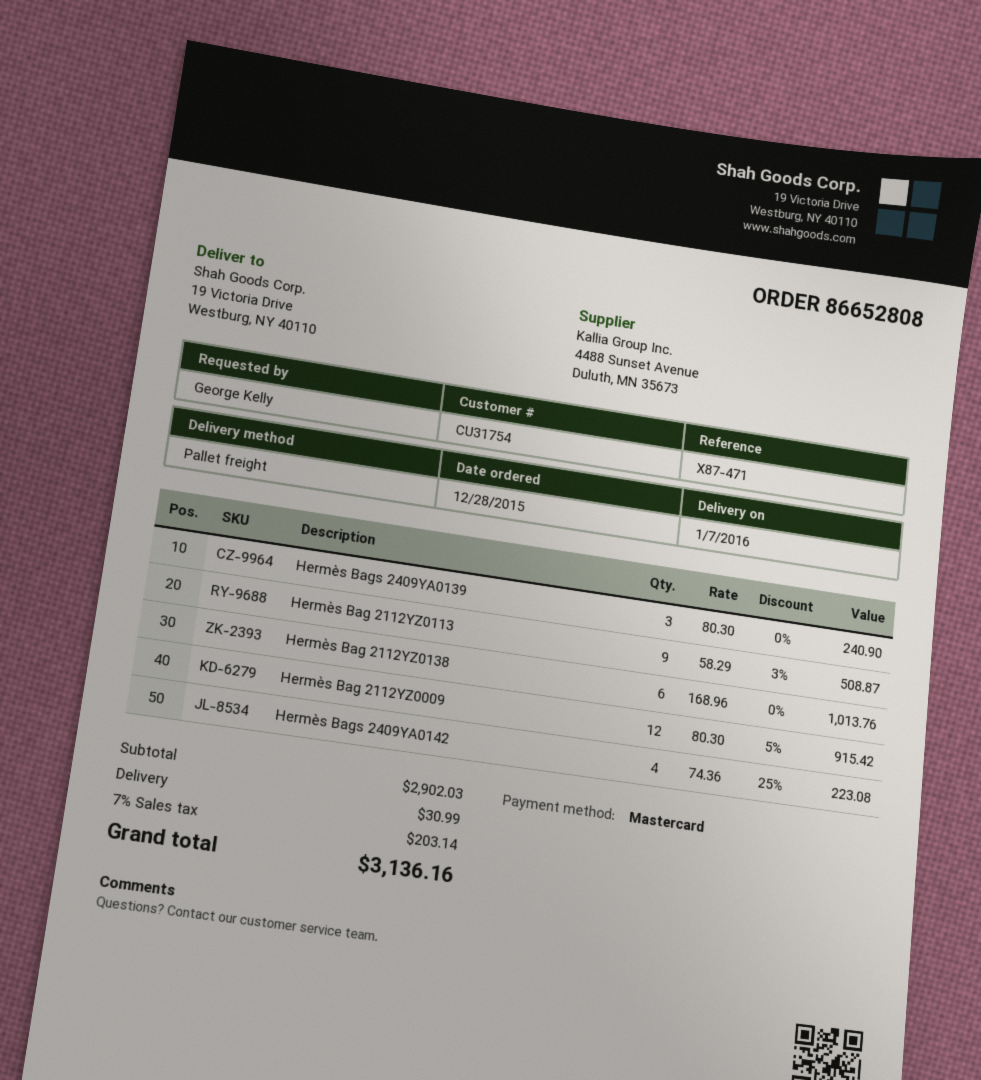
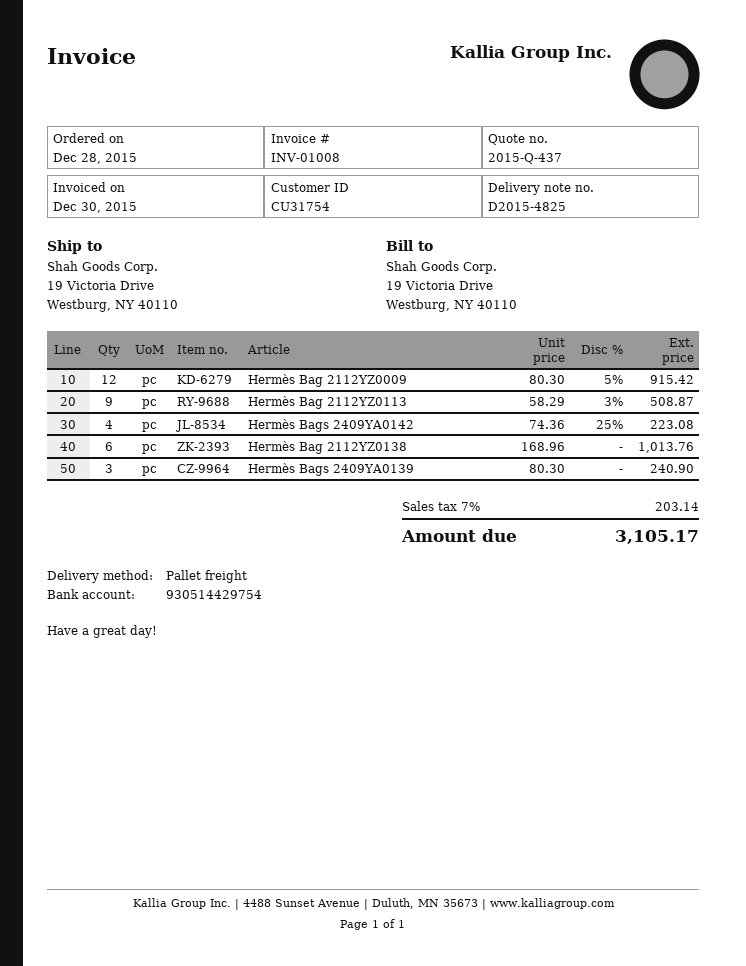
shipping: 30.99 -> none
total: 3136.16 -> 3105.17

